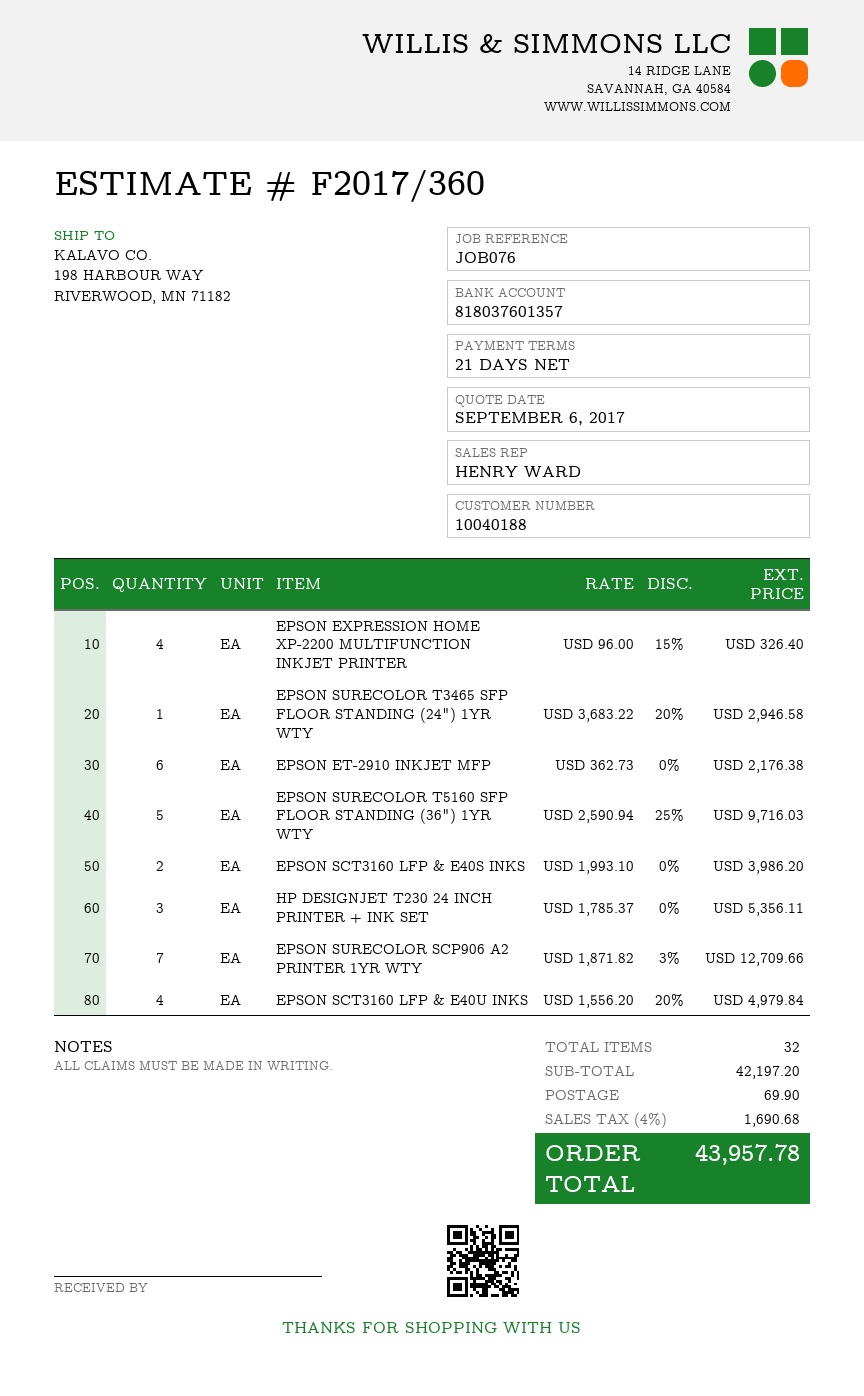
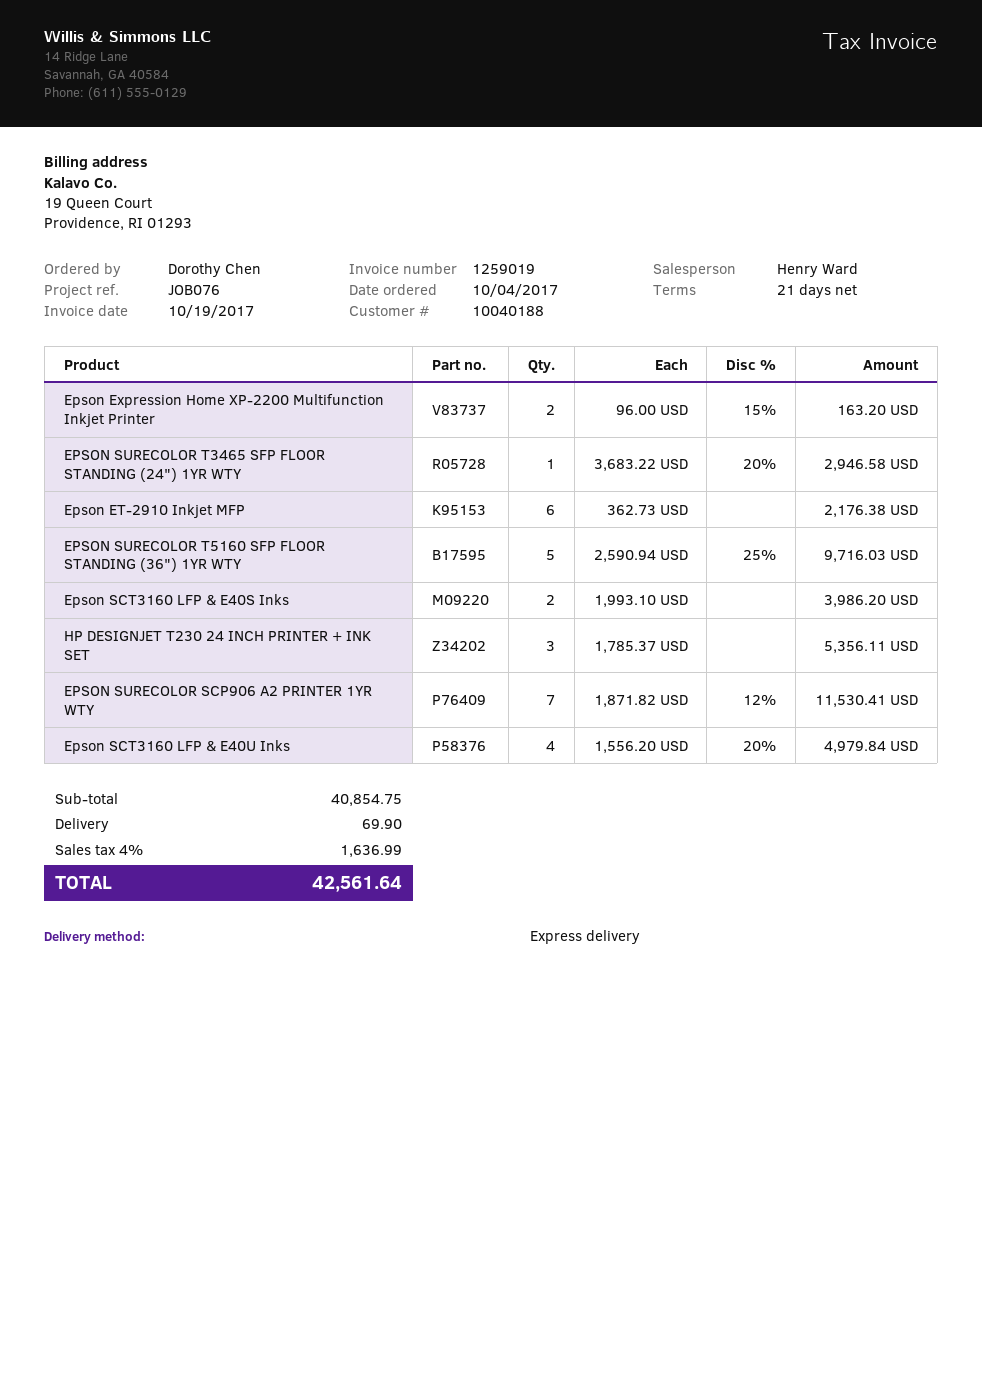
EPSON EXPRESSION HOME XP-2200 MULTIFUNCTION INKJET PRINTER: 4 x 96.00 - 15% = 326.40 -> 2 x 96.00 - 15% = 163.20
EPSON SURECOLOR SCP906 A2 PRINTER 1YR WTY: 7 x 1871.82 - 3% = 12709.66 -> 7 x 1871.82 - 12% = 11530.41
subtotal: 42197.20 -> 40854.75
tax: 4% = 1690.68 -> 4% = 1636.99
total: 43957.78 -> 42561.64

